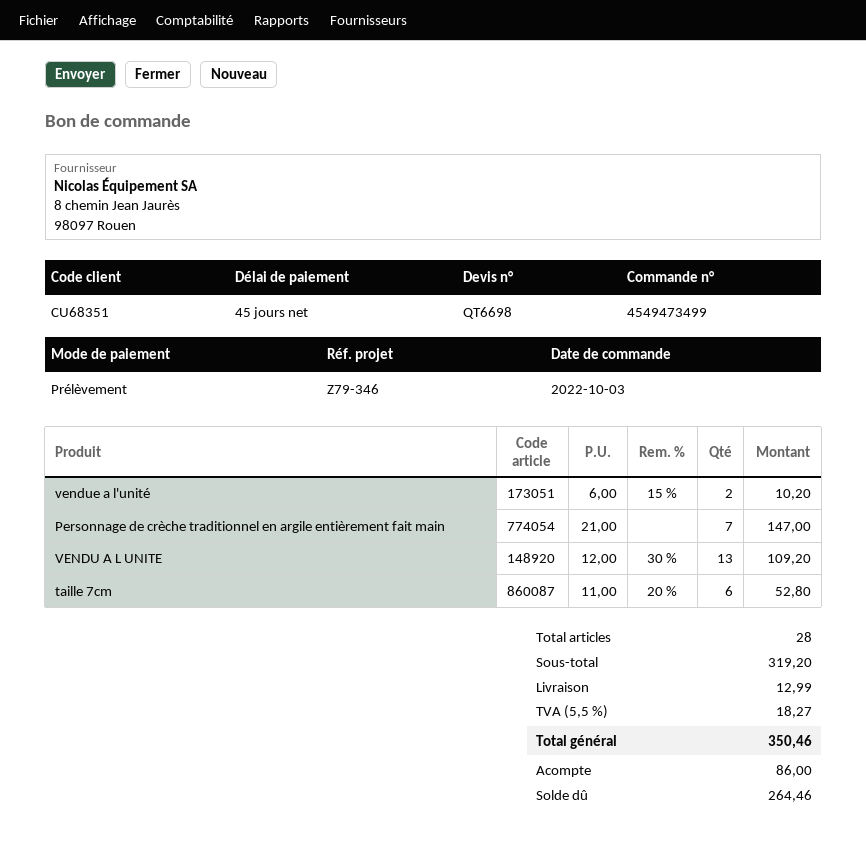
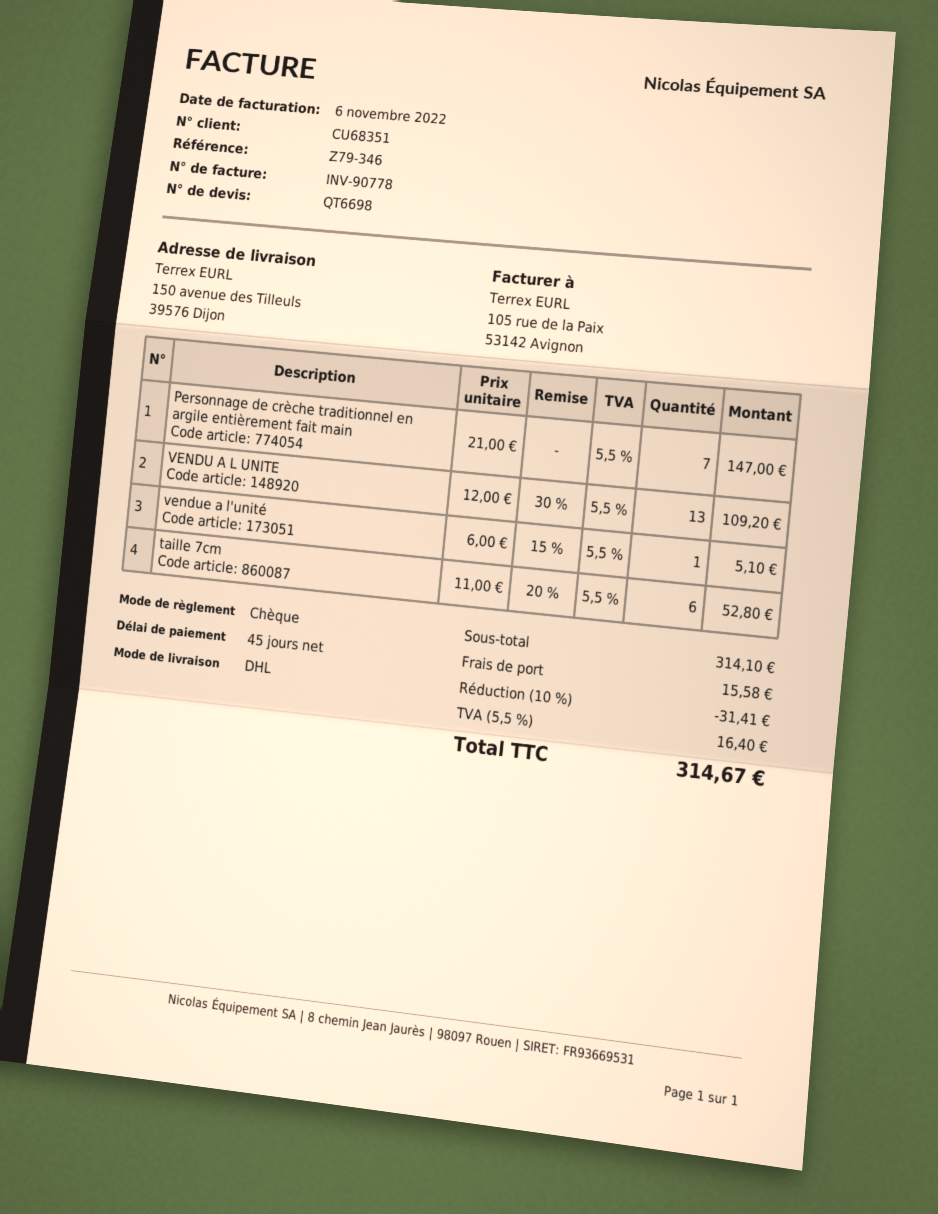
payment method: direct debit -> cheque
vendue a l'unité: 2 x 6.00 - 15% = 10.20 -> 1 x 6.00 - 15% = 5.10
subtotal: 319.20 -> 314.10
discount: none -> 10% = 31.41
shipping: 12.99 -> 15.58
tax: 5.5% = 18.27 -> 5.5% = 16.40
total: 350.46 -> 314.67

